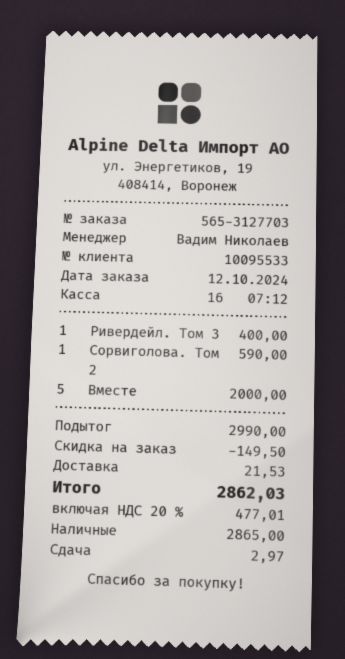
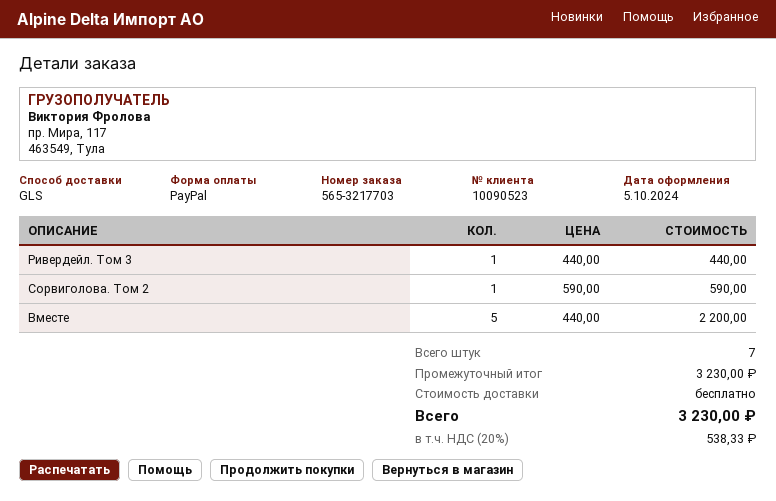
order number: 565-3127703 -> 565-3217703
order date: 2024-10-12 -> 2024-10-05
customer number: 10095533 -> 10090523
payment method: cash -> PayPal
Ривердейл. Том 3: 1 for 400.00 -> 1 for 440.00
Вместе: 5 for 2000.00 -> 5 for 2200.00
subtotal: 2990.00 -> 3230.00
discount: 149.50 -> none
shipping: 21.53 -> 0.00
tax: 20% = 477.01 -> 20% = 538.33
total: 2862.03 -> 3230.00

